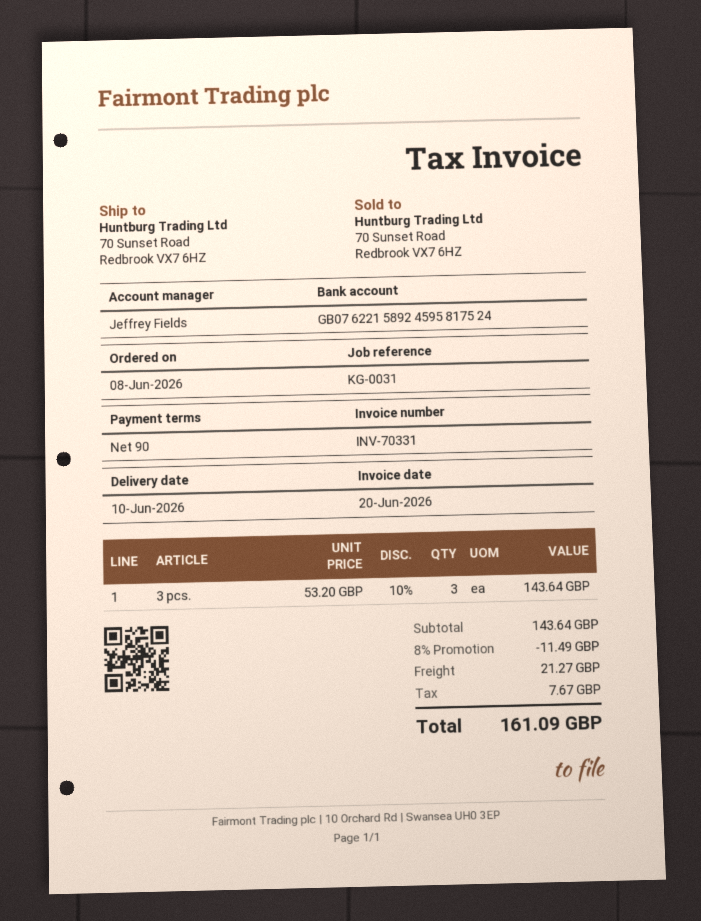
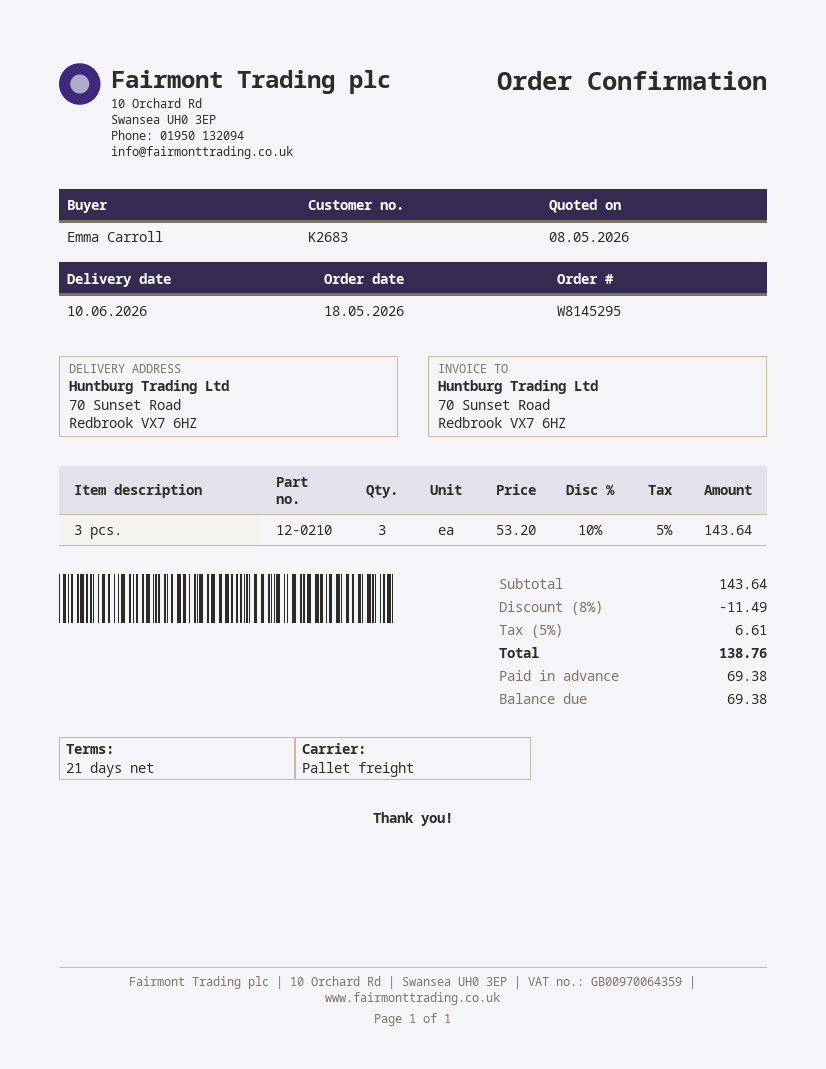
order date: 2026-06-08 -> 2026-05-18
payment terms: 90 days -> 21 days
shipping: 21.27 -> none
tax: 7.67 -> 6.61
total: 161.09 -> 138.76

